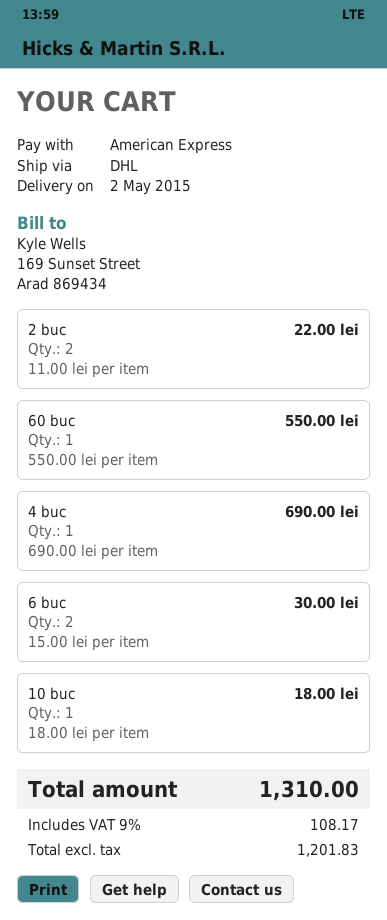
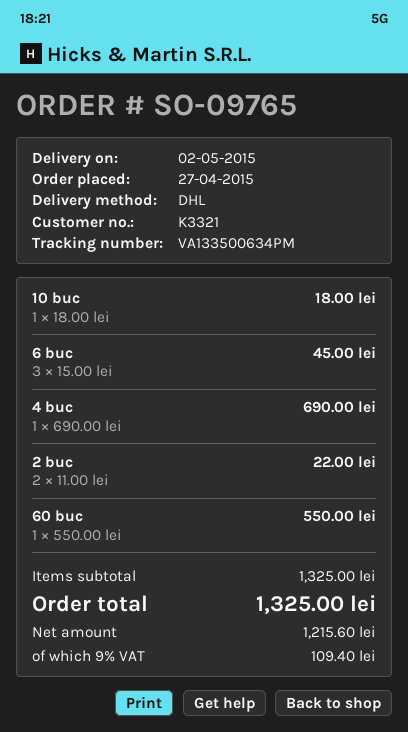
6 buc: 2 x 15.00 = 30.00 -> 3 x 15.00 = 45.00
net: 1201.83 -> 1215.60
tax: 9% = 108.17 -> 9% = 109.40
total: 1310.00 -> 1325.00

